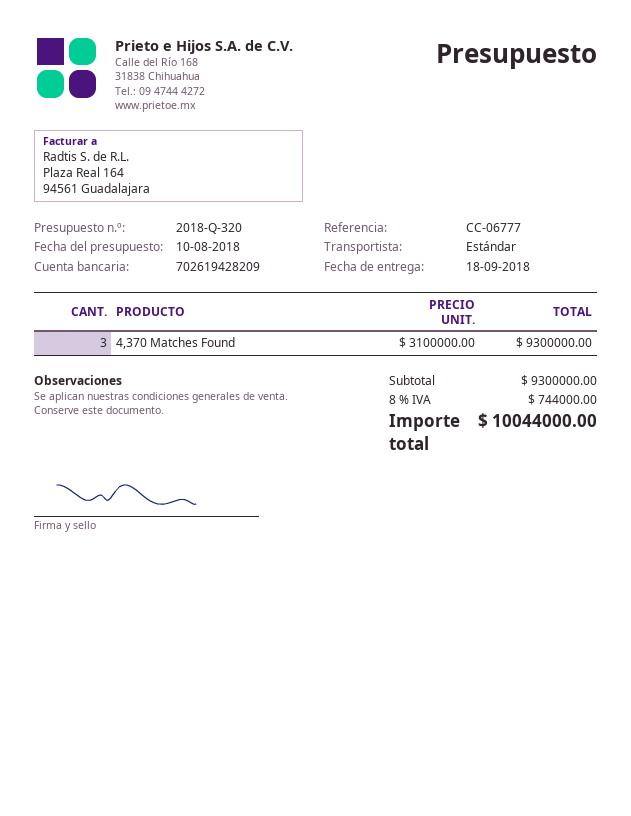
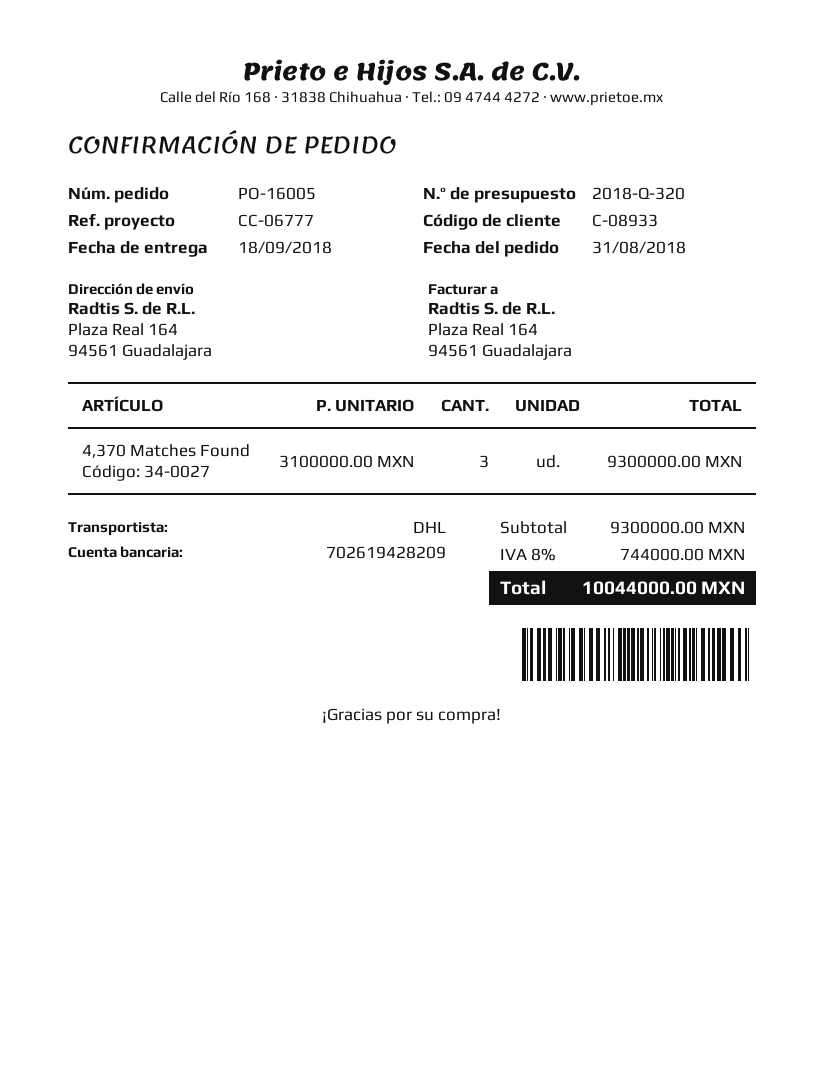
shipping method: standard -> DHL

